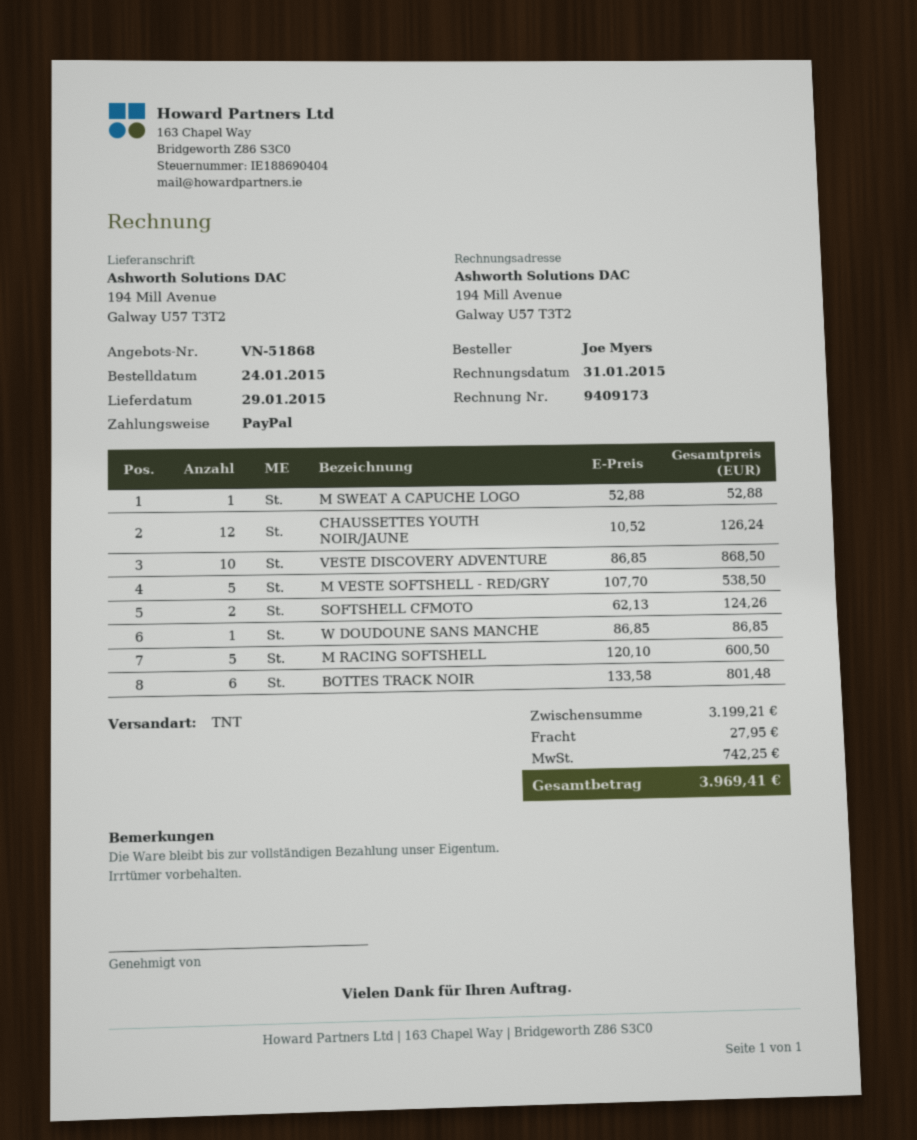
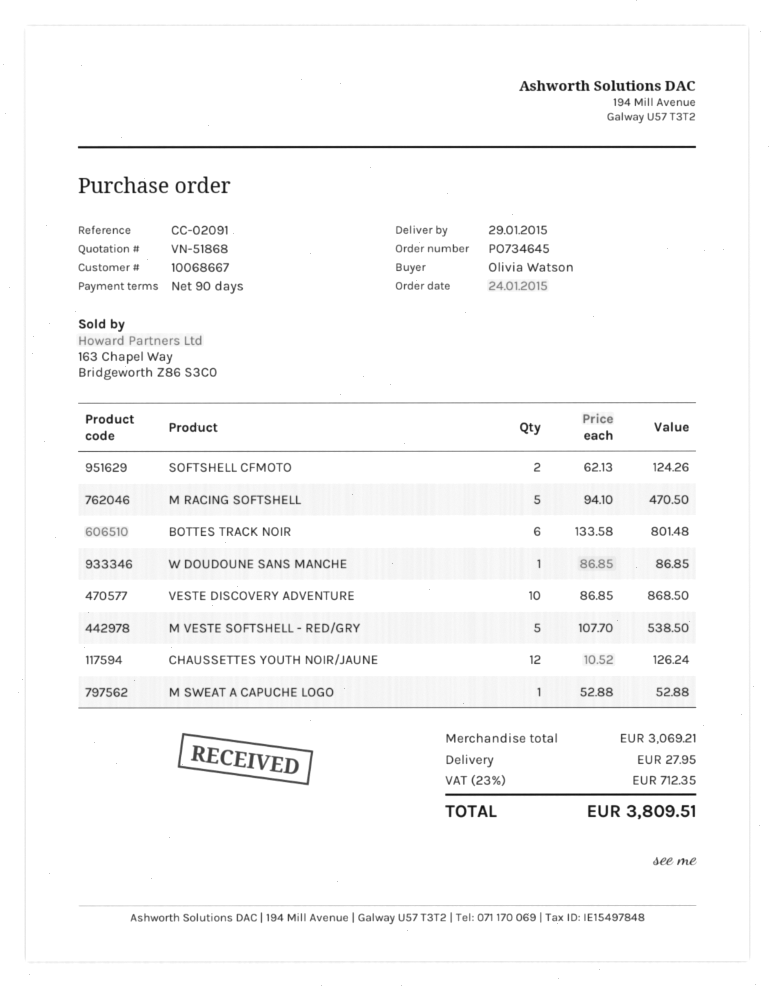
ordered by: Joe Myers -> Olivia Watson
M RACING SOFTSHELL: 5 x 120.10 = 600.50 -> 5 x 94.10 = 470.50
subtotal: 3199.21 -> 3069.21
tax: 742.25 -> 712.35
total: 3969.41 -> 3809.51

